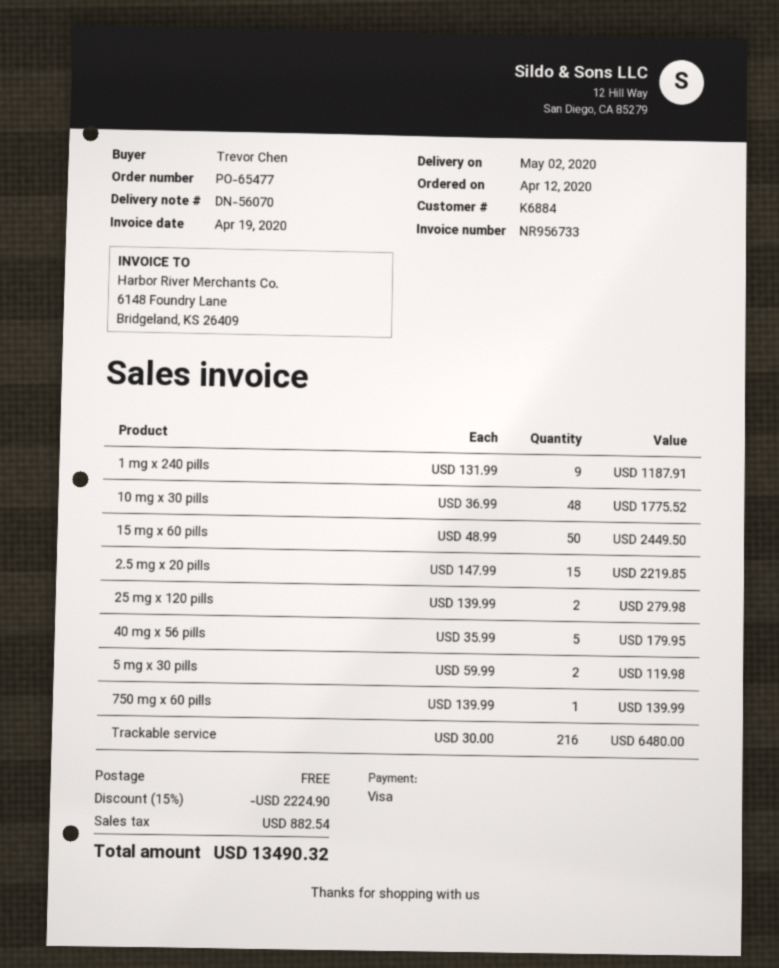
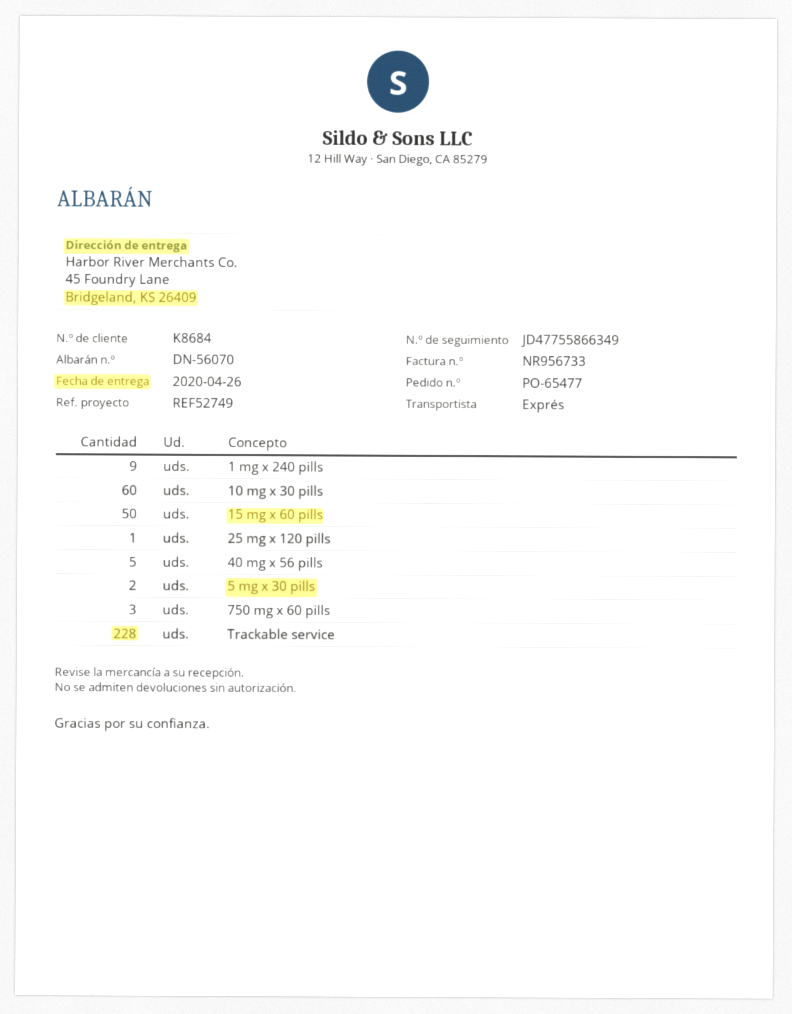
delivery date: 2020-05-02 -> 2020-04-26
customer number: K6884 -> K8684
10 mg x 30 pills: 48 -> 60
2.5 mg x 20 pills: 15 -> none
25 mg x 120 pills: 2 -> 1
750 mg x 60 pills: 1 -> 3
Trackable service: 216 -> 228

